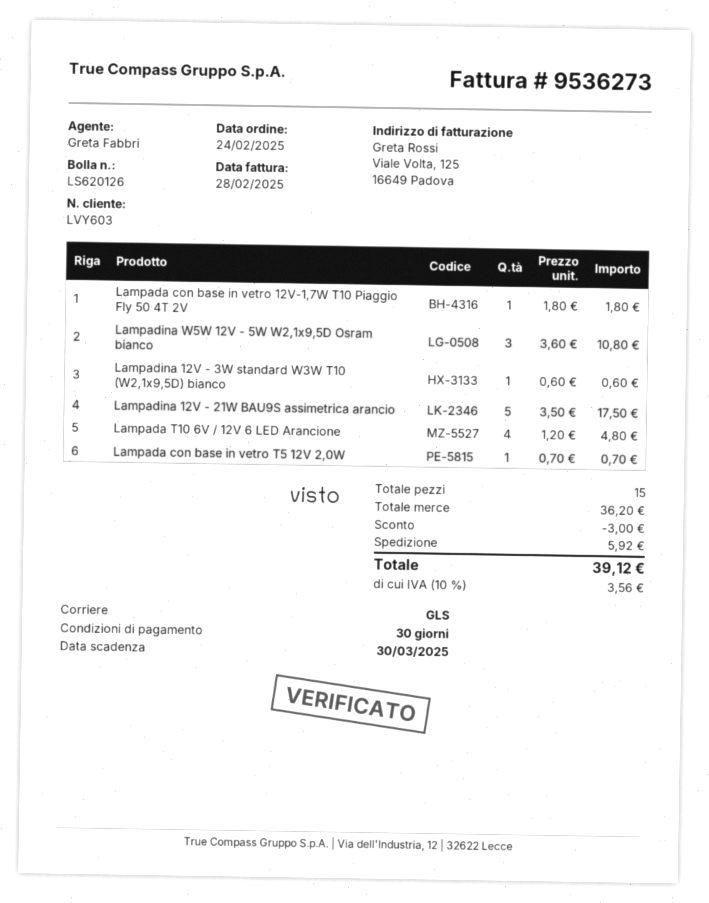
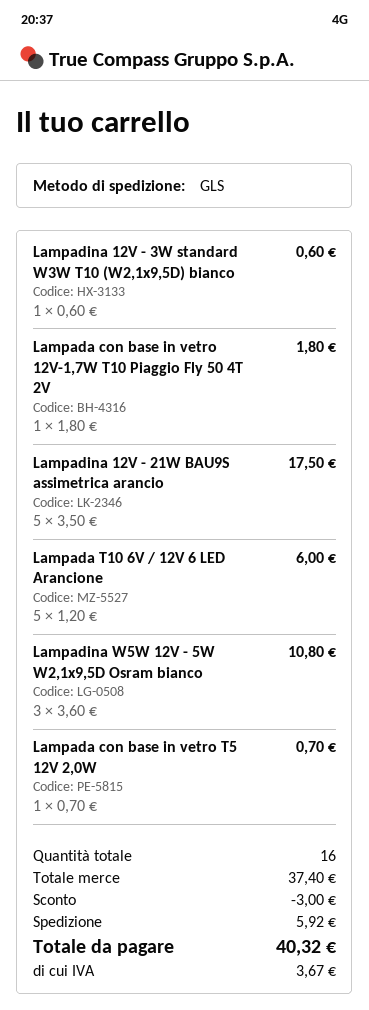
Lampada T10 6V / 12V 6 LED Arancione: 4 x 1.20 = 4.80 -> 5 x 1.20 = 6.00
total quantity: 15 -> 16
subtotal: 36.20 -> 37.40
tax: 3.56 -> 3.67
total: 39.12 -> 40.32

